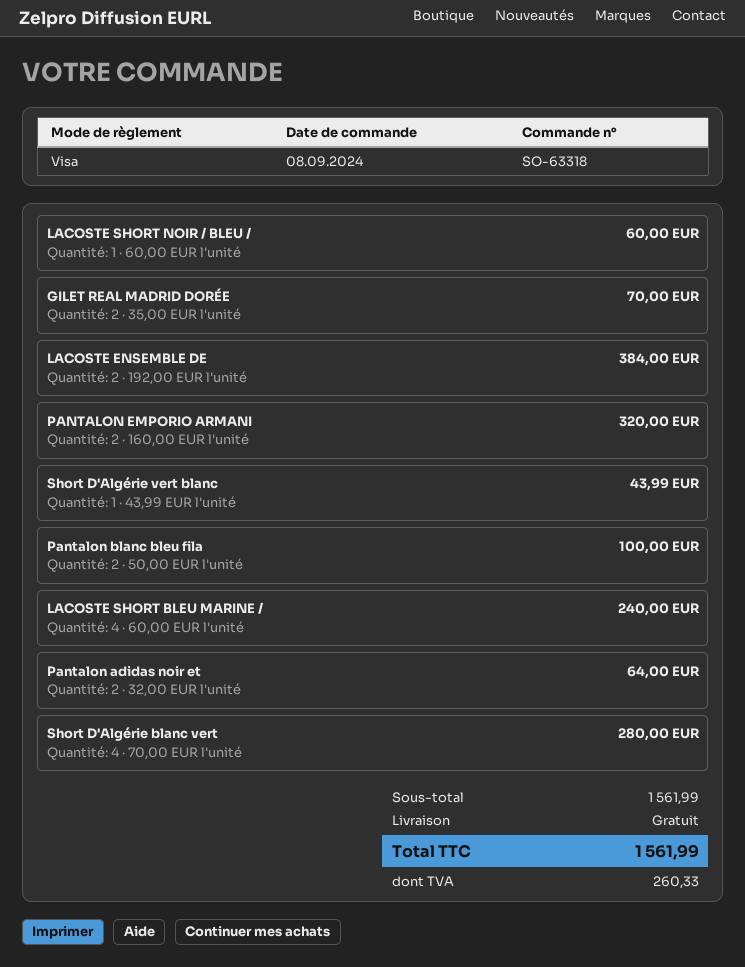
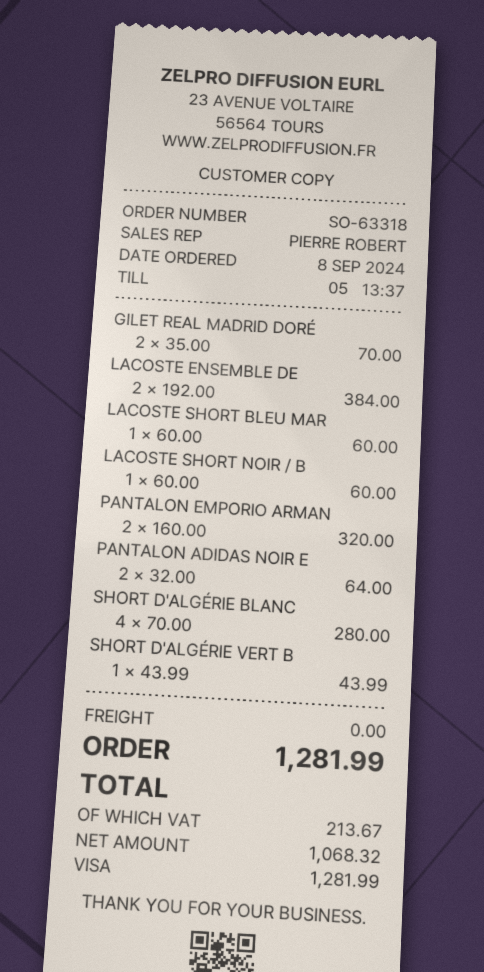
Pantalon blanc bleu fila: 2 x 50.00 = 100.00 -> none
LACOSTE SHORT BLEU MARINE /: 4 x 60.00 = 240.00 -> 1 x 60.00 = 60.00
tax: 260.33 -> 213.67
total: 1561.99 -> 1281.99

